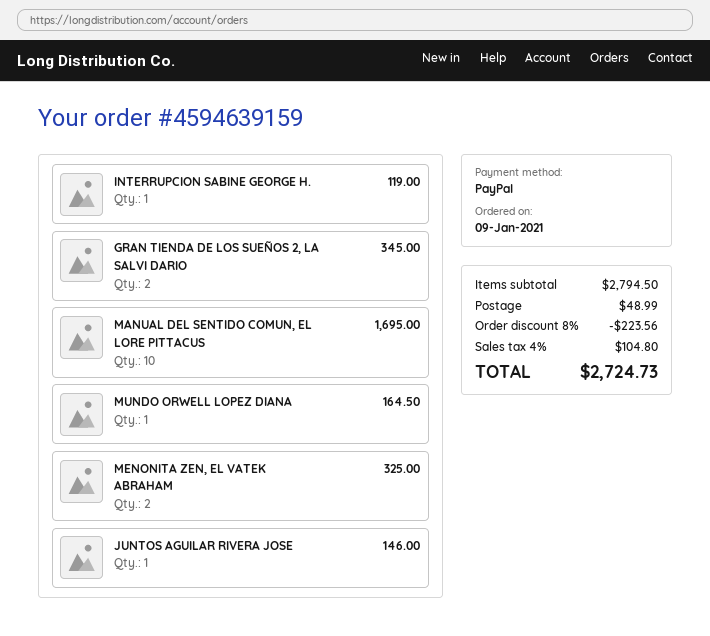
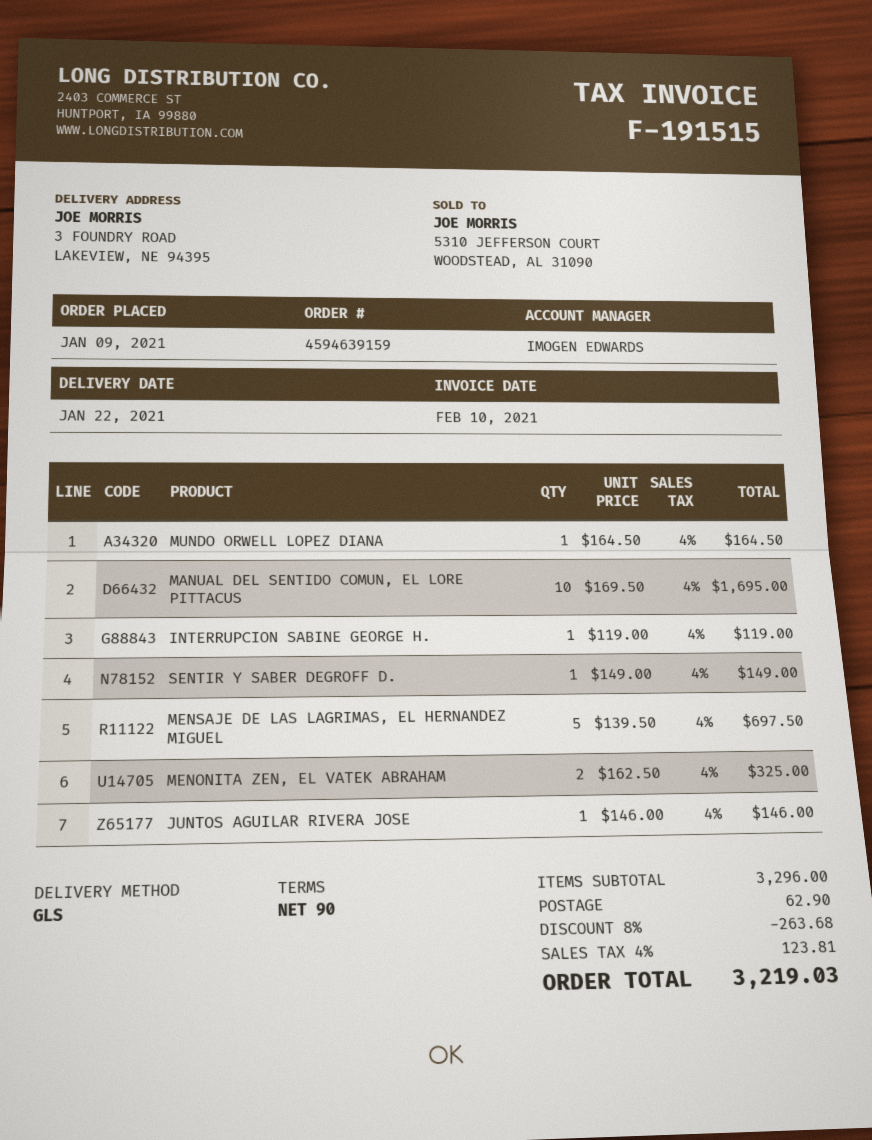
GRAN TIENDA DE LOS SUEÑOS 2, LA SALVI DARIO: 2 for 345.00 -> none
SENTIR Y SABER DEGROFF D.: none -> 1 for 149.00
MENSAJE DE LAS LAGRIMAS, EL HERNANDEZ MIGUEL: none -> 5 for 697.50
subtotal: 2794.50 -> 3296.00
discount: 8% = 223.56 -> 8% = 263.68
shipping: 48.99 -> 62.90
tax: 4% = 104.80 -> 4% = 123.81
total: 2724.73 -> 3219.03

